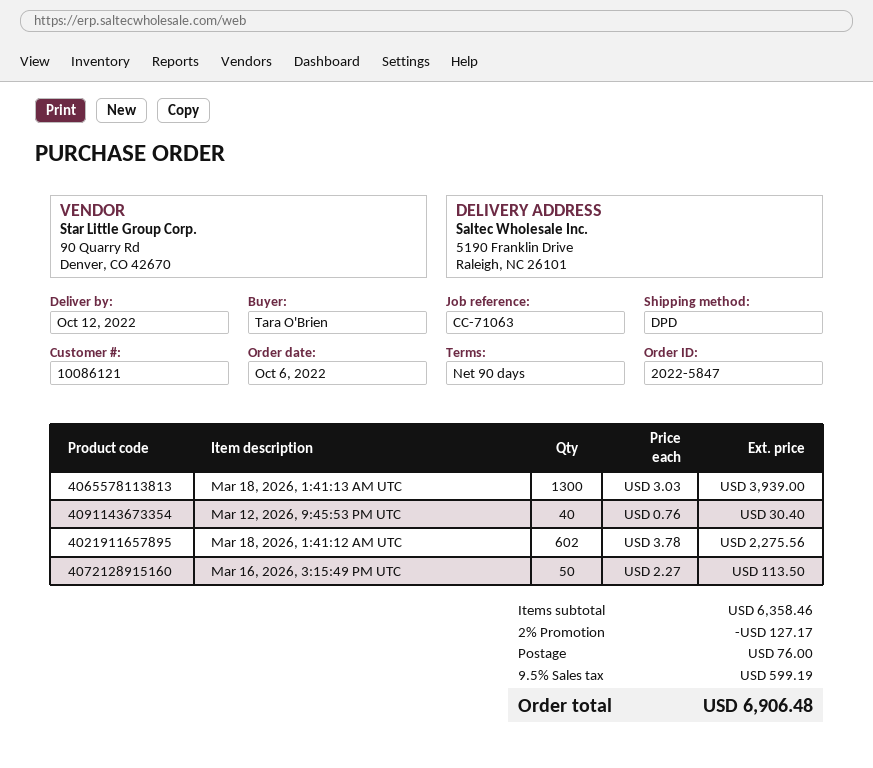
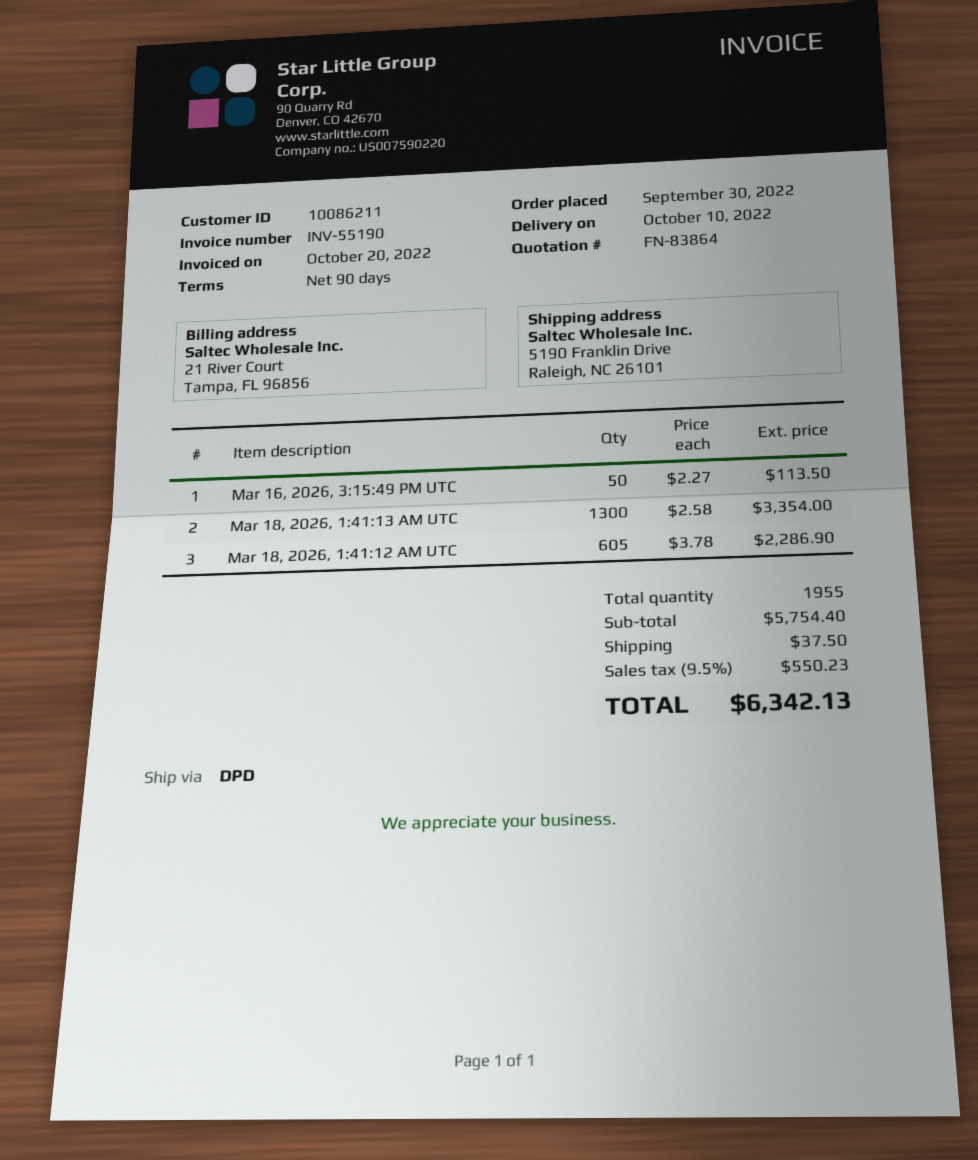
order date: 2022-10-06 -> 2022-09-30
delivery date: 2022-10-12 -> 2022-10-10
customer number: 10086121 -> 10086211
Mar 18, 2026, 1:41:13 AM UTC: 1300 x 3.03 = 3939.00 -> 1300 x 2.58 = 3354.00
Mar 12, 2026, 9:45:53 PM UTC: 40 x 0.76 = 30.40 -> none
Mar 18, 2026, 1:41:12 AM UTC: 602 x 3.78 = 2275.56 -> 605 x 3.78 = 2286.90
subtotal: 6358.46 -> 5754.40
discount: 2% = 127.17 -> none
shipping: 76.00 -> 37.50
tax: 9.5% = 599.19 -> 9.5% = 550.23
total: 6906.48 -> 6342.13

